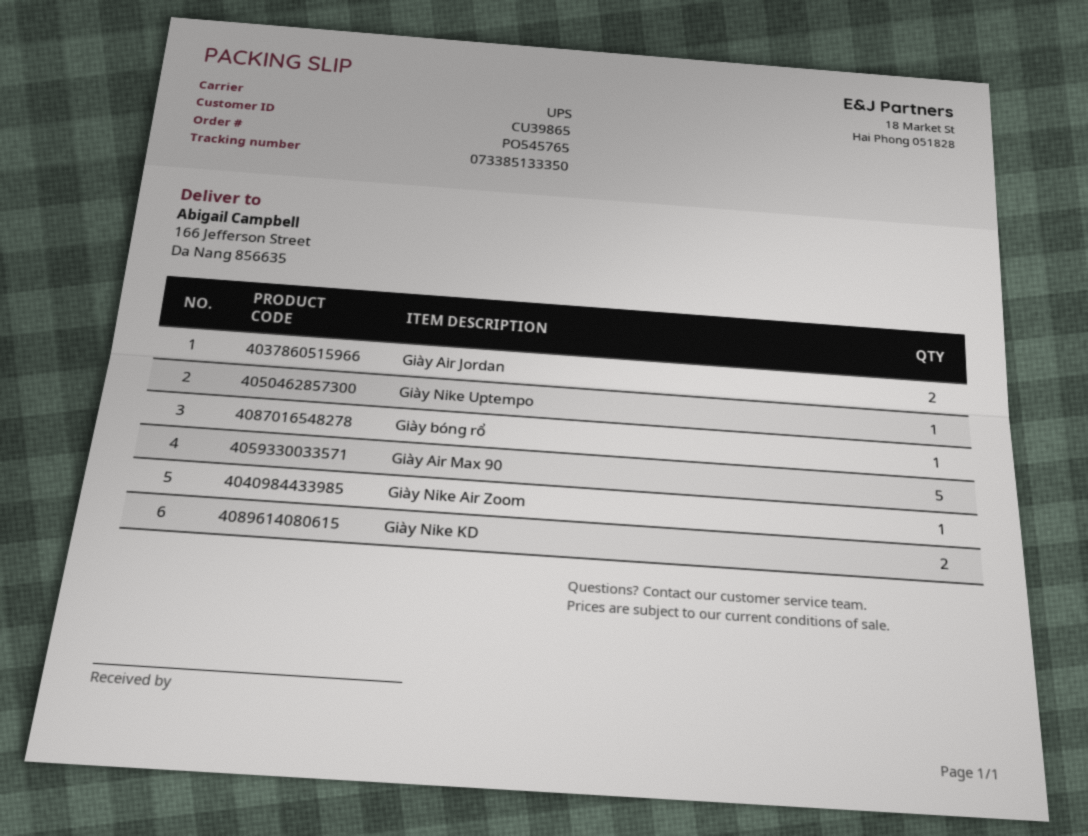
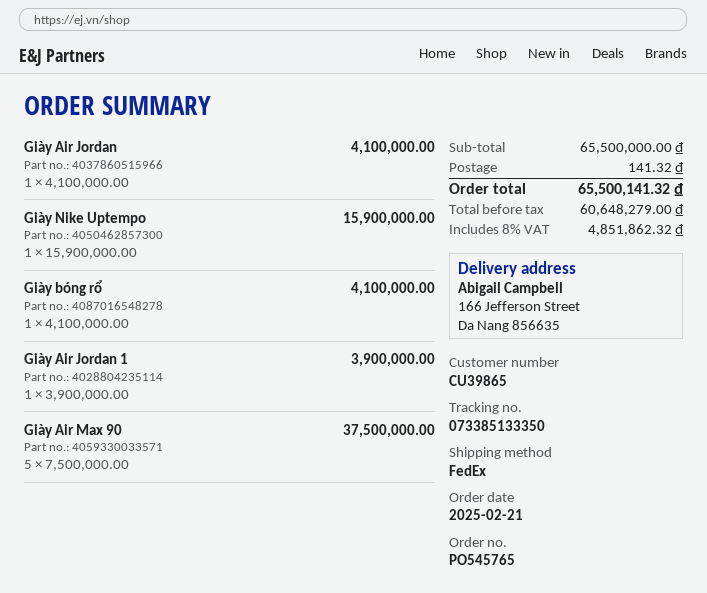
shipping method: UPS -> FedEx
Giày Air Jordan: 2 -> 1
Giày Nike Air Zoom: 1 -> none
Giày Nike KD: 2 -> none
Giày Air Jordan 1: none -> 1

